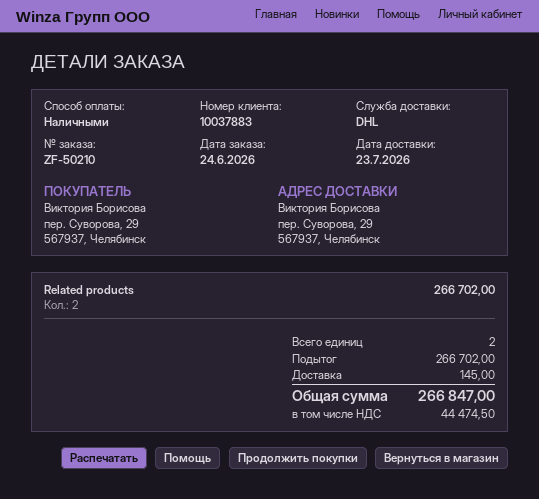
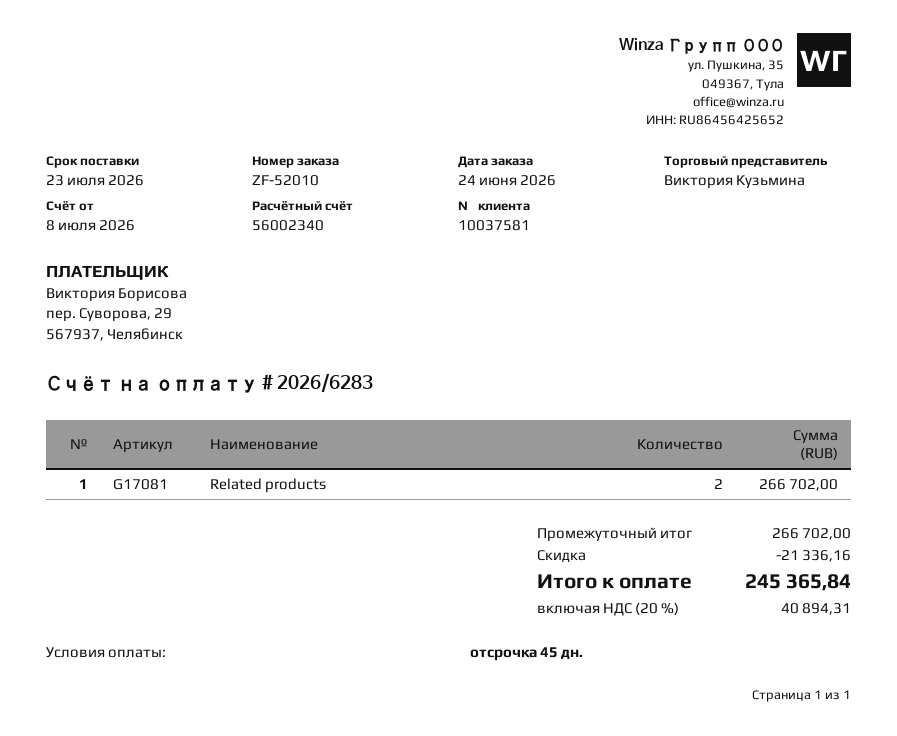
order number: ZF-50210 -> ZF-52010
customer number: 10037883 -> 10037581
discount: none -> 21336.16
shipping: 145.00 -> none
tax: 44474.50 -> 40894.31
total: 266847.00 -> 245365.84

